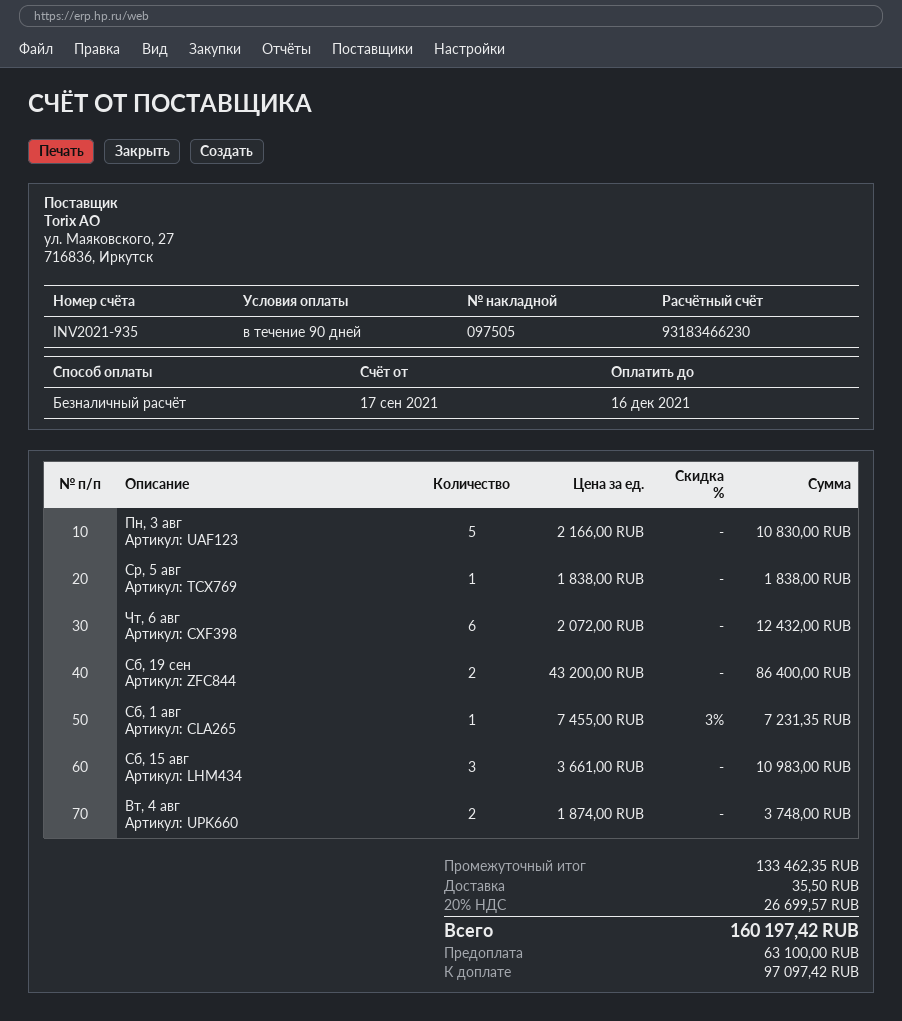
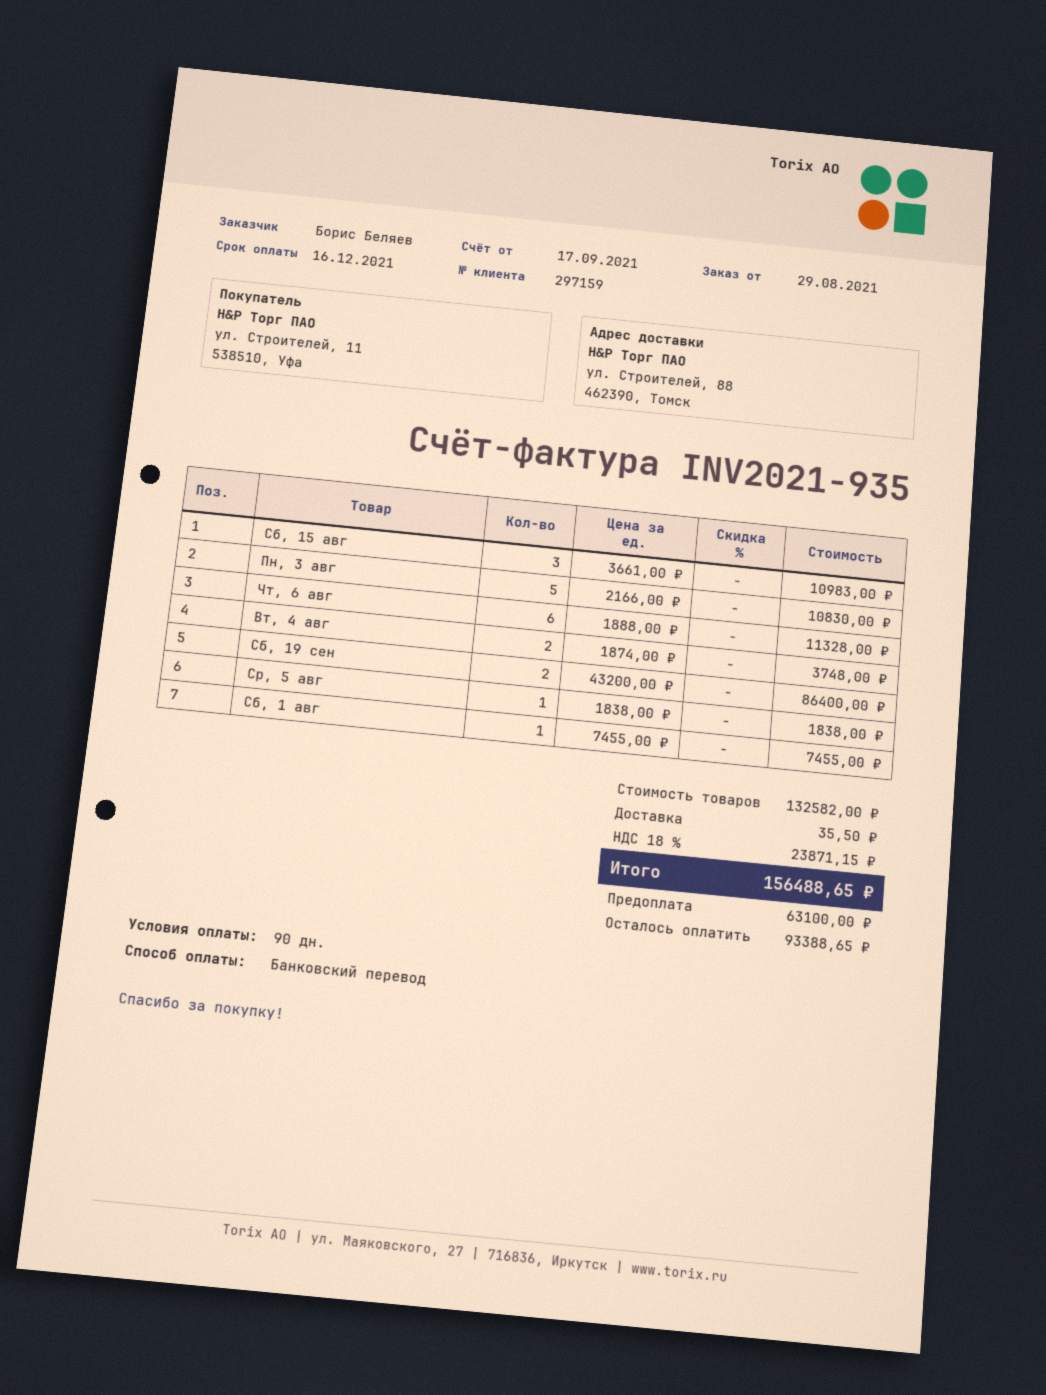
Чт, 6 авг: 6 x 2072.00 = 12432.00 -> 6 x 1888.00 = 11328.00
Сб, 1 авг: 1 x 7455.00 - 3% = 7231.35 -> 1 x 7455.00 = 7455.00
subtotal: 133462.35 -> 132582.00
tax: 20% = 26699.57 -> 18% = 23871.15
total: 160197.42 -> 156488.65
balance: 97097.42 -> 93388.65

